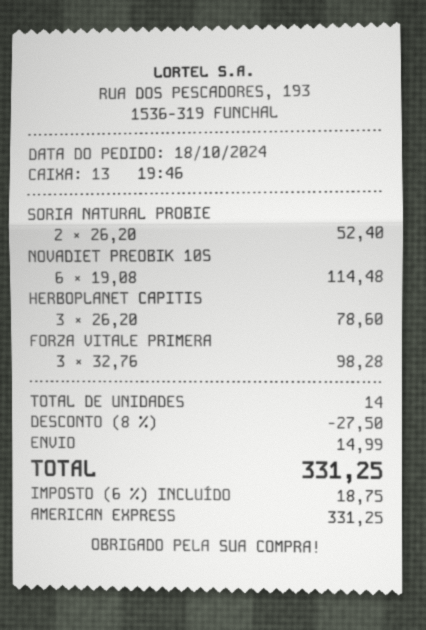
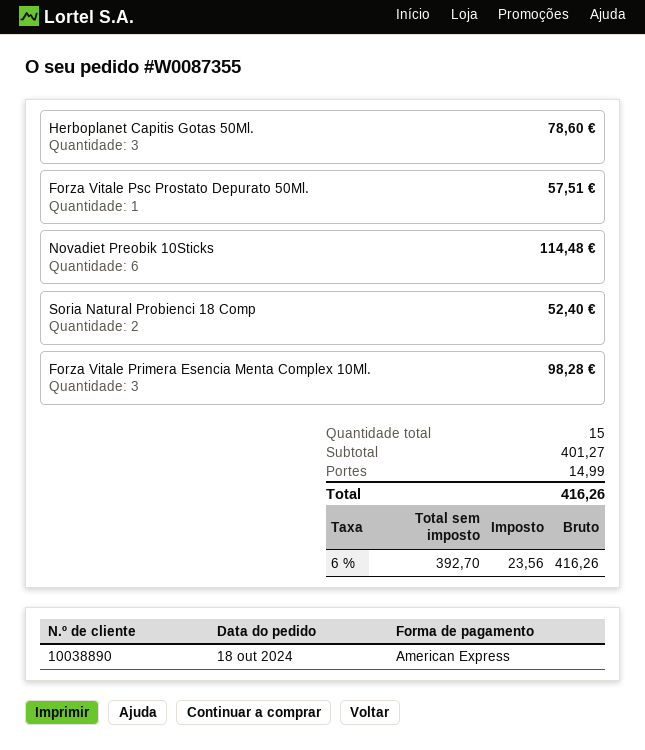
Forza Vitale Psc Prostato Depurato 50Ml.: none -> 1 for 57.51
total quantity: 14 -> 15
discount: 8% = 27.50 -> none
tax: 6% = 18.75 -> 6% = 23.56
total: 331.25 -> 416.26

